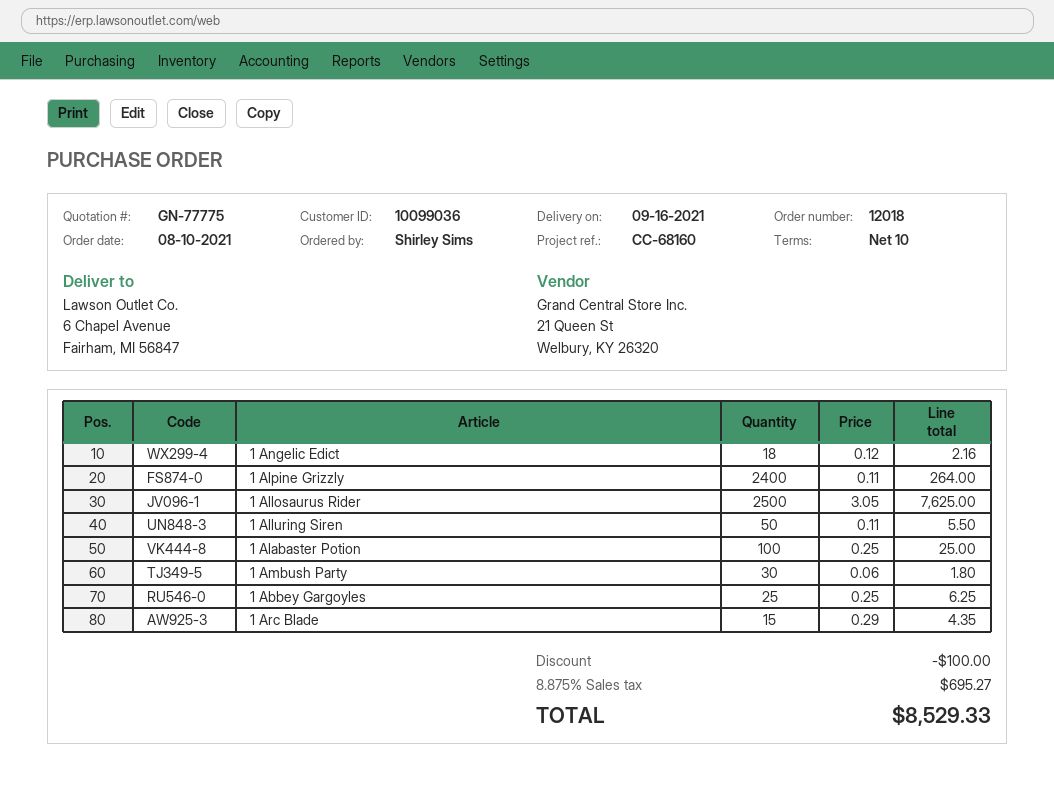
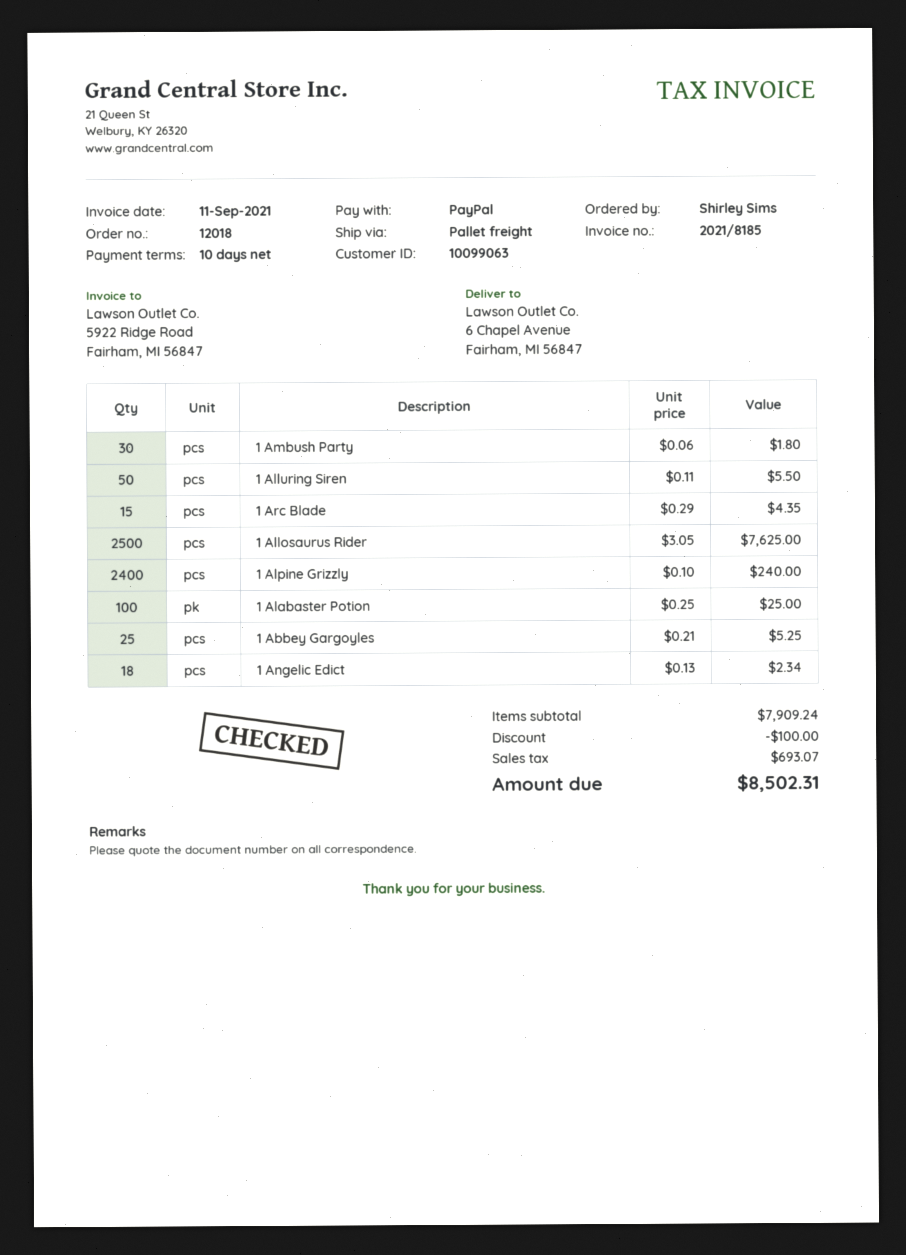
customer number: 10099036 -> 10099063
1 Angelic Edict: 18 x 0.12 = 2.16 -> 18 x 0.13 = 2.34
1 Alpine Grizzly: 2400 x 0.11 = 264.00 -> 2400 x 0.10 = 240.00
1 Abbey Gargoyles: 25 x 0.25 = 6.25 -> 25 x 0.21 = 5.25
tax: 695.27 -> 693.07
total: 8529.33 -> 8502.31

